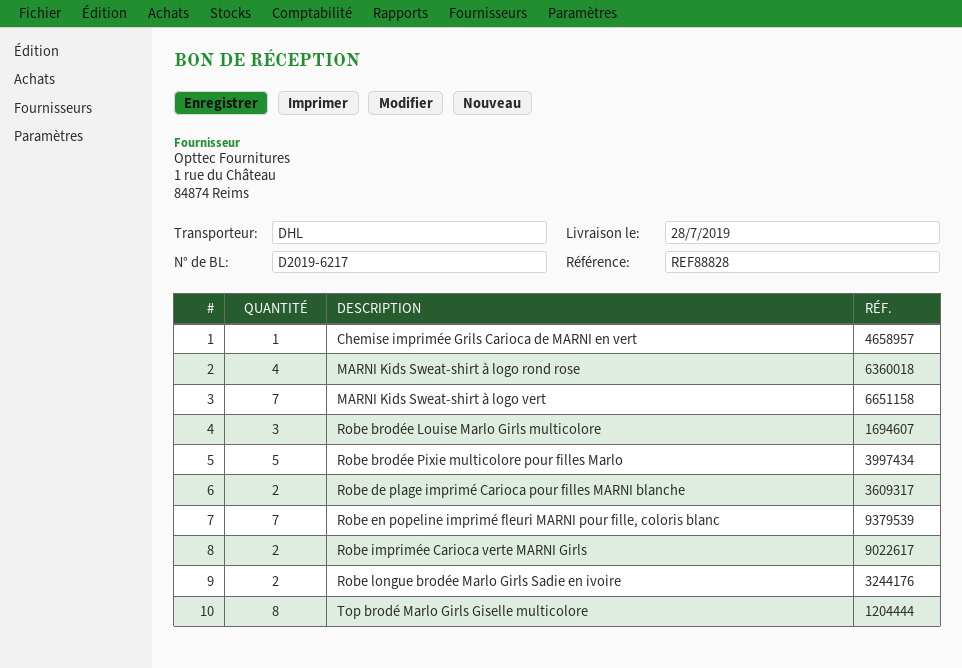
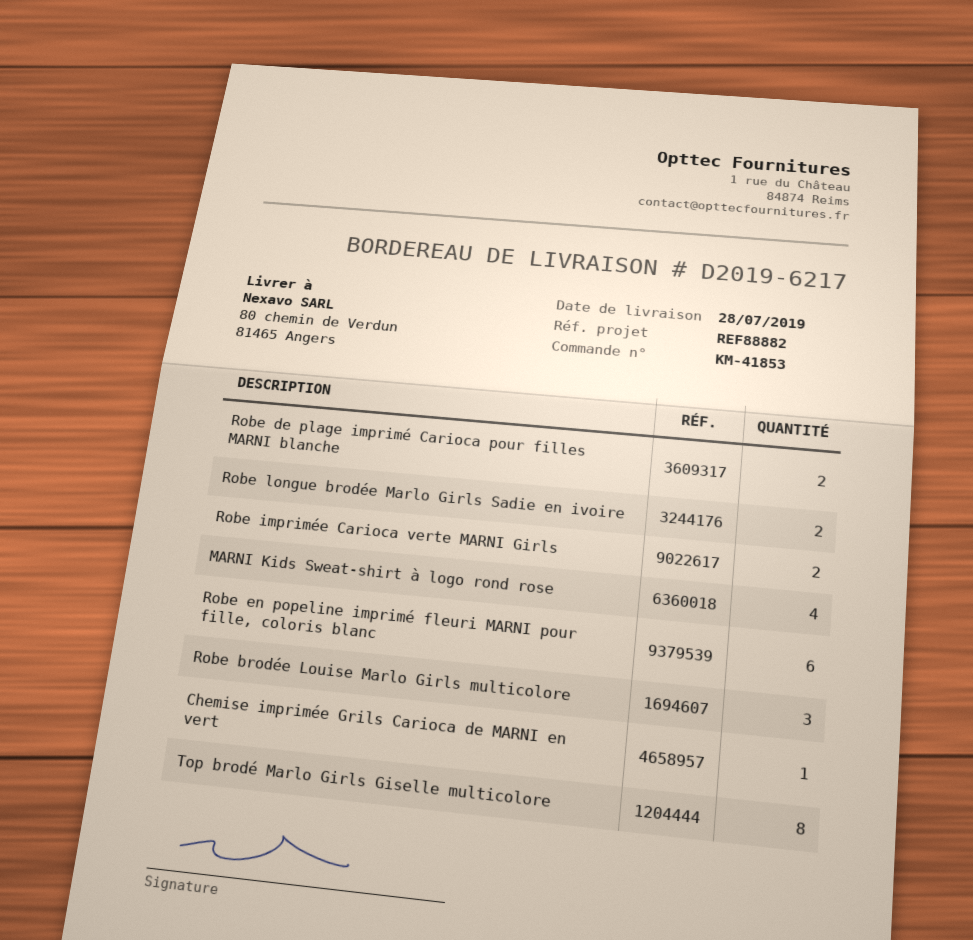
reference: REF88828 -> REF88882
MARNI Kids Sweat-shirt à logo vert: 7 -> none
Robe brodée Pixie multicolore pour filles Marlo: 5 -> none
Robe en popeline imprimé fleuri MARNI pour fille, coloris blanc: 7 -> 6

